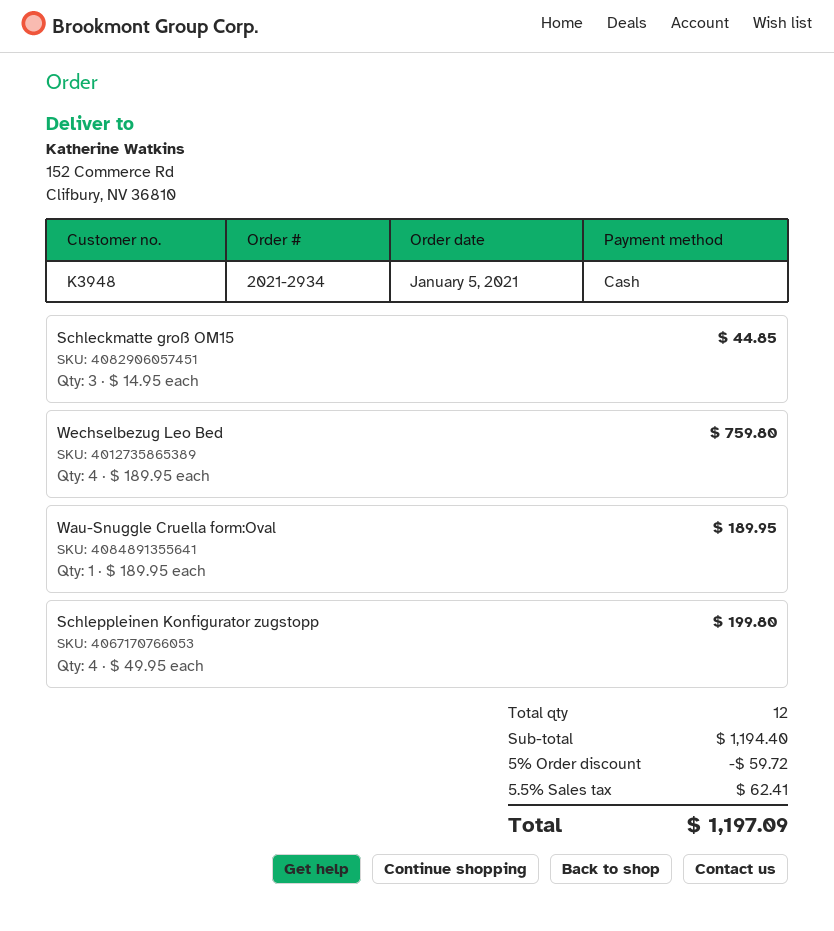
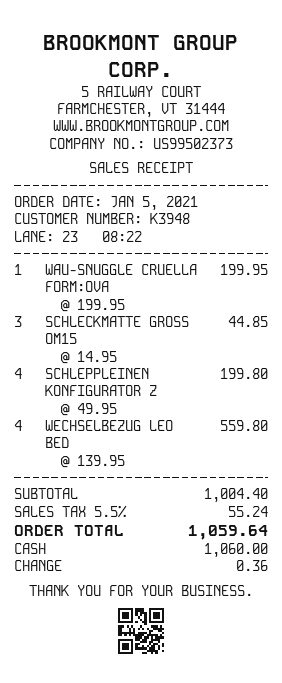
Wechselbezug Leo Bed: 4 x 189.95 = 759.80 -> 4 x 139.95 = 559.80
Wau-Snuggle Cruella form:Oval: 1 x 189.95 = 189.95 -> 1 x 199.95 = 199.95
subtotal: 1194.40 -> 1004.40
discount: 5% = 59.72 -> none
tax: 5.5% = 62.41 -> 5.5% = 55.24
total: 1197.09 -> 1059.64

